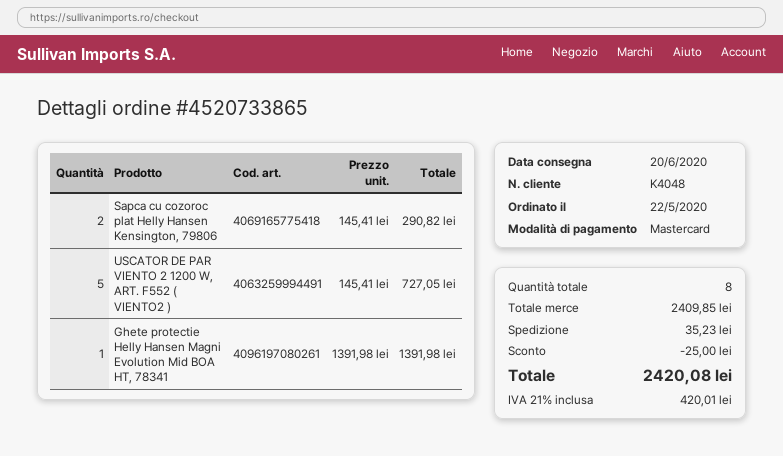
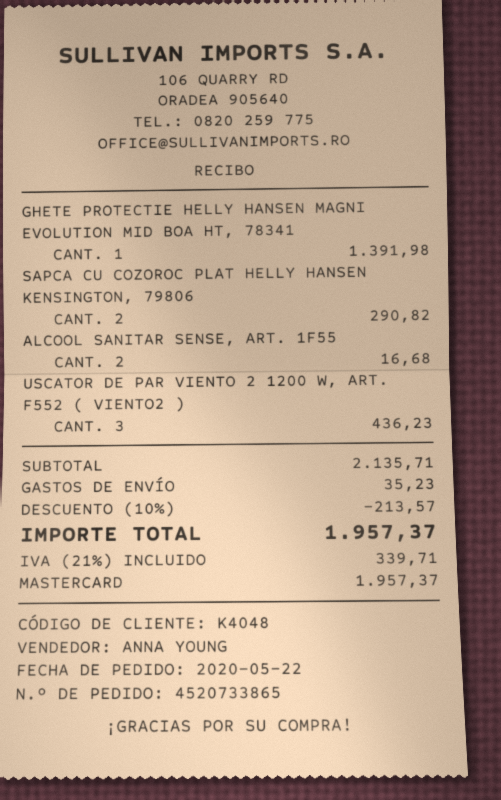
USCATOR DE PAR VIENTO 2 1200 W, ART. F552 ( VIENTO2 ): 5 for 727.05 -> 3 for 436.23
ALCOOL SANITAR SENSE, ART. 1F55: none -> 2 for 16.68
subtotal: 2409.85 -> 2135.71
discount: 25.00 -> 213.57
tax: 21% = 420.01 -> 21% = 339.71
total: 2420.08 -> 1957.37

